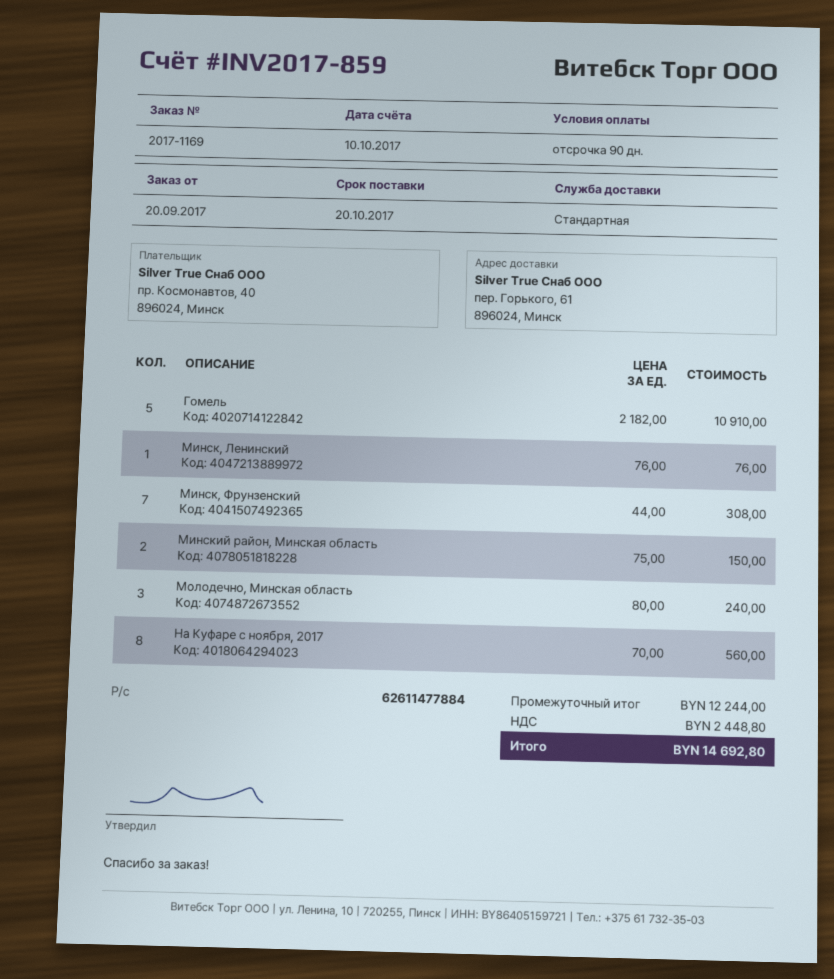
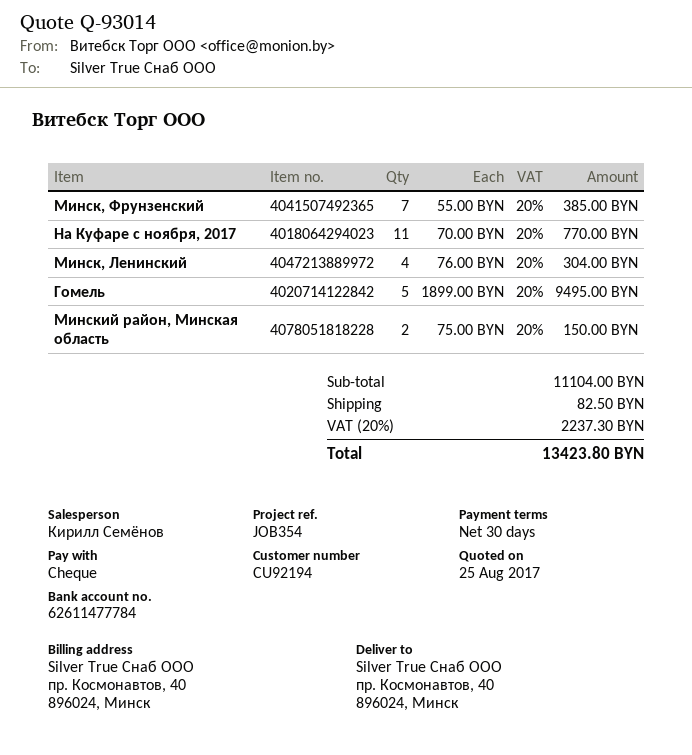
payment terms: 90 days -> 30 days
bank account: 62611477884 -> 62611477784
ship to: пер. Горького, 61, 896024, Минск -> пр. Космонавтов, 40, 896024, Минск
Гомель: 5 x 2182.00 = 10910.00 -> 5 x 1899.00 = 9495.00
Минск, Ленинский: 1 x 76.00 = 76.00 -> 4 x 76.00 = 304.00
Минск, Фрунзенский: 7 x 44.00 = 308.00 -> 7 x 55.00 = 385.00
Молодечно, Минская область: 3 x 80.00 = 240.00 -> none
На Куфаре с ноября, 2017: 8 x 70.00 = 560.00 -> 11 x 70.00 = 770.00
subtotal: 12244.00 -> 11104.00
shipping: none -> 82.50
tax: 2448.80 -> 2237.30
total: 14692.80 -> 13423.80

